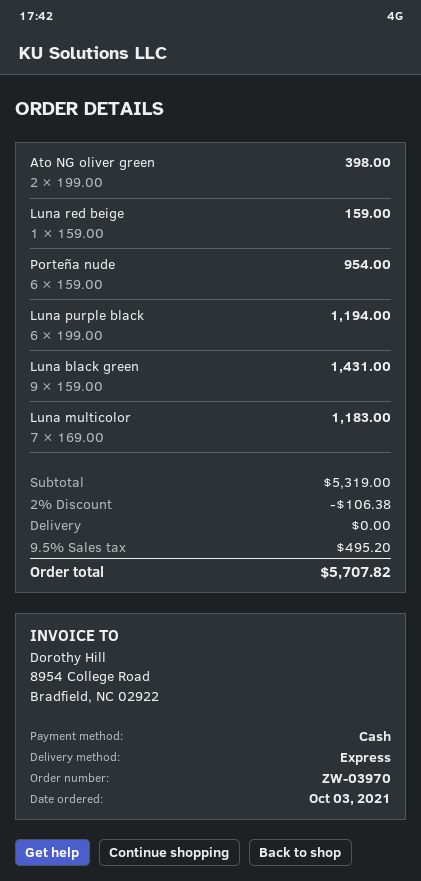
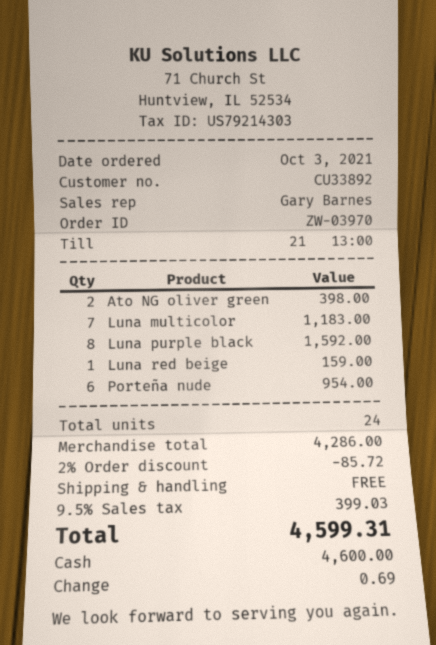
Luna purple black: 6 for 1194.00 -> 8 for 1592.00
Luna black green: 9 for 1431.00 -> none
subtotal: 5319.00 -> 4286.00
discount: 2% = 106.38 -> 2% = 85.72
tax: 9.5% = 495.20 -> 9.5% = 399.03
total: 5707.82 -> 4599.31

